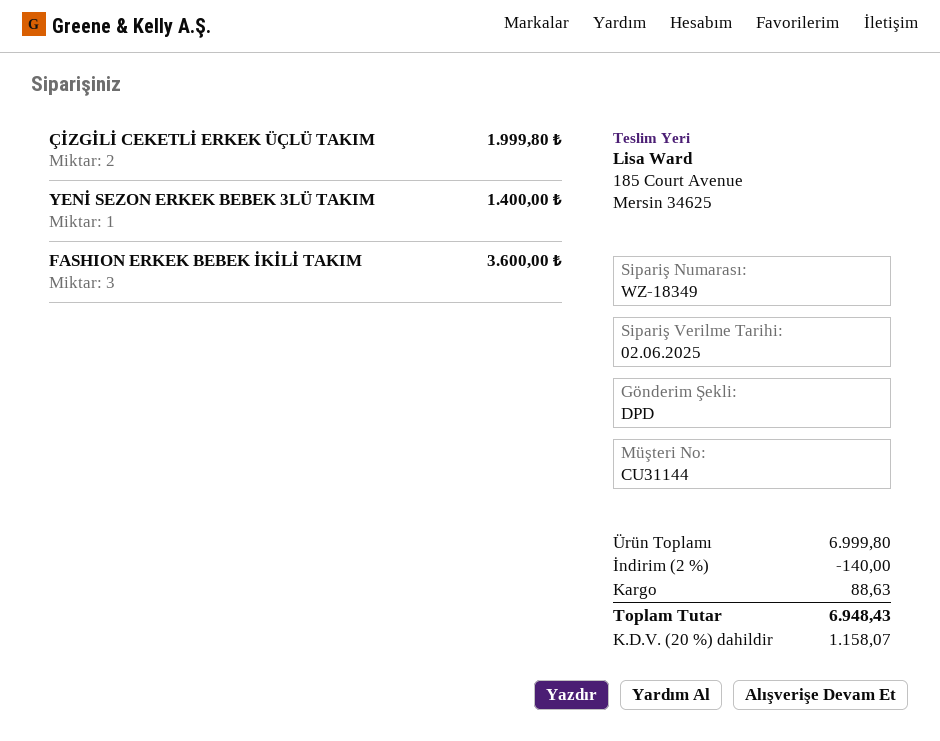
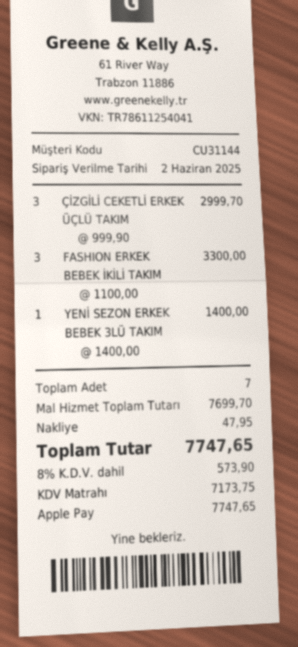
ÇİZGİLİ CEKETLİ ERKEK ÜÇLÜ TAKIM: 2 for 1999.80 -> 3 for 2999.70
FASHION ERKEK BEBEK İKİLİ TAKIM: 3 for 3600.00 -> 3 for 3300.00
subtotal: 6999.80 -> 7699.70
discount: 2% = 140.00 -> none
shipping: 88.63 -> 47.95
tax: 20% = 1158.07 -> 8% = 573.90
total: 6948.43 -> 7747.65

